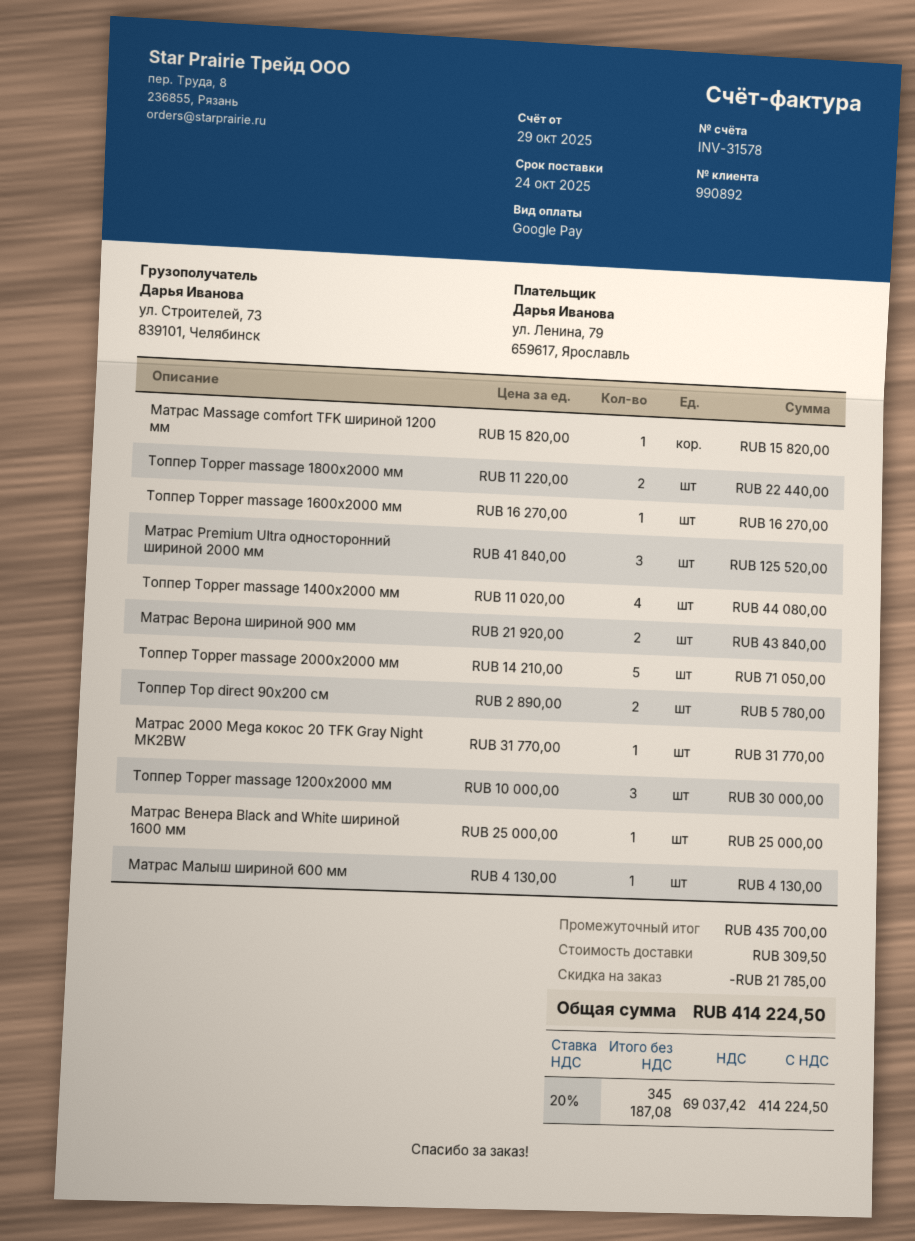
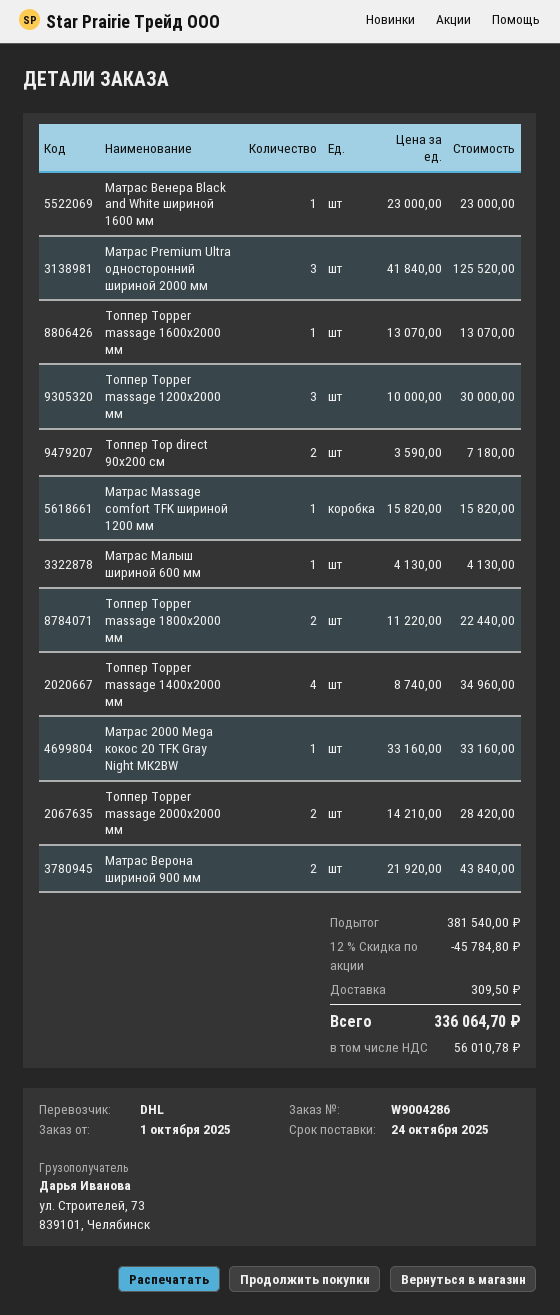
Топпер Topper massage 1600х2000 мм: 1 x 16270.00 = 16270.00 -> 1 x 13070.00 = 13070.00
Топпер Topper massage 1400х2000 мм: 4 x 11020.00 = 44080.00 -> 4 x 8740.00 = 34960.00
Топпер Topper massage 2000х2000 мм: 5 x 14210.00 = 71050.00 -> 2 x 14210.00 = 28420.00
Топпер Top direct 90х200 см: 2 x 2890.00 = 5780.00 -> 2 x 3590.00 = 7180.00
Матрас 2000 Mega кокос 20 TFK Gray Night МК2BW: 1 x 31770.00 = 31770.00 -> 1 x 33160.00 = 33160.00
Матрас Венера Black and White шириной 1600 мм: 1 x 25000.00 = 25000.00 -> 1 x 23000.00 = 23000.00
subtotal: 435700.00 -> 381540.00
discount: 21785.00 -> 45784.80
tax: 69037.42 -> 56010.78
total: 414224.50 -> 336064.70

